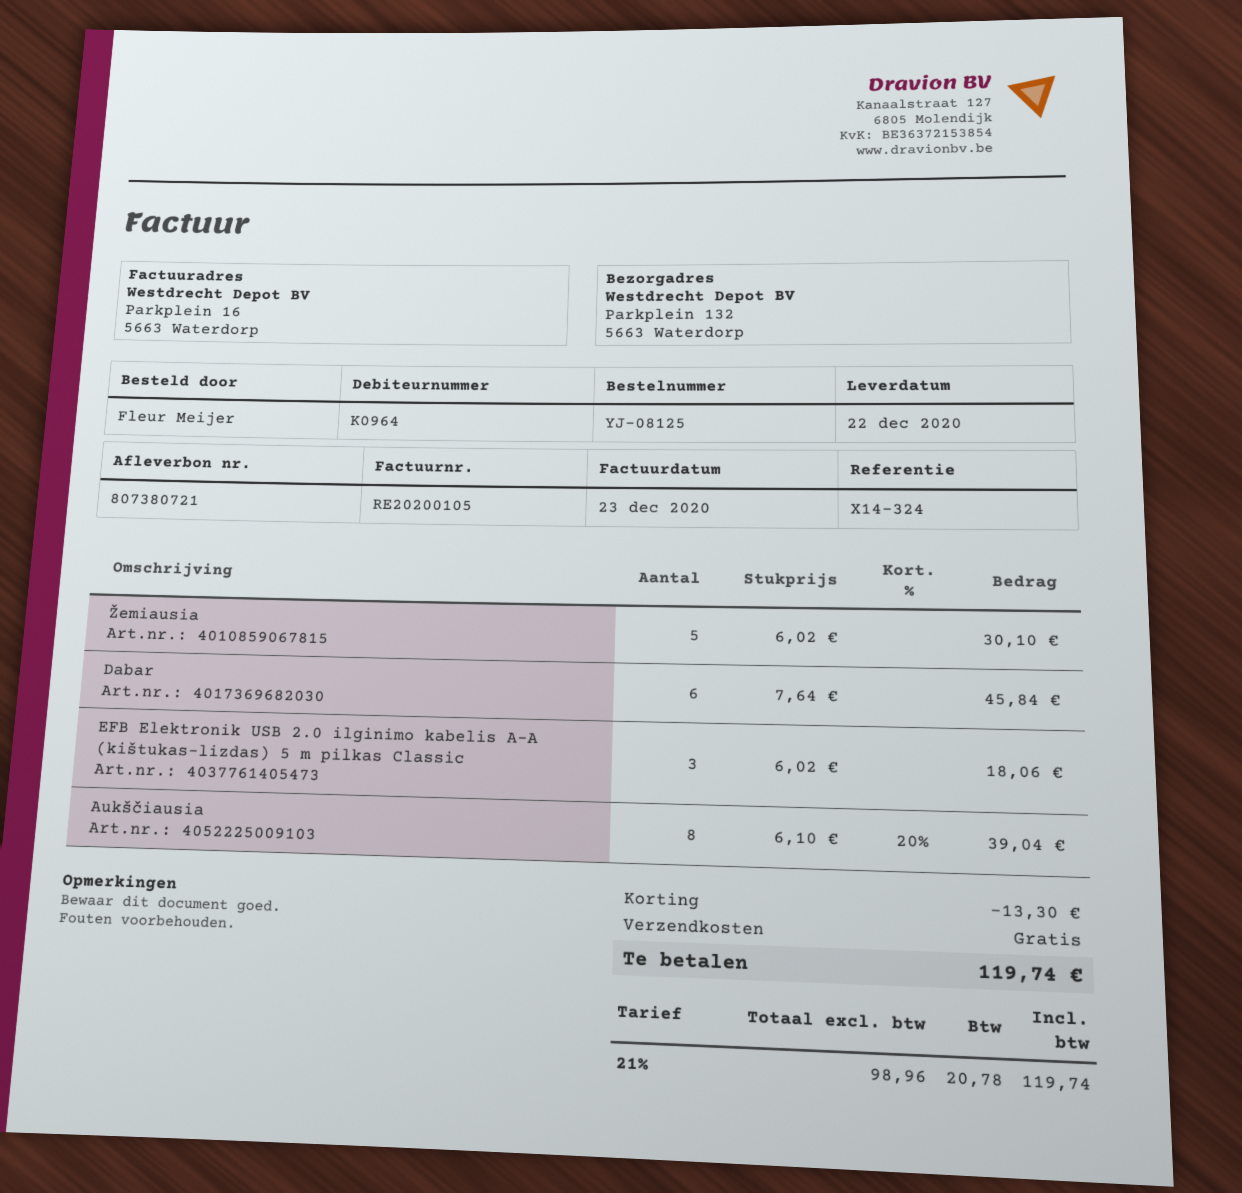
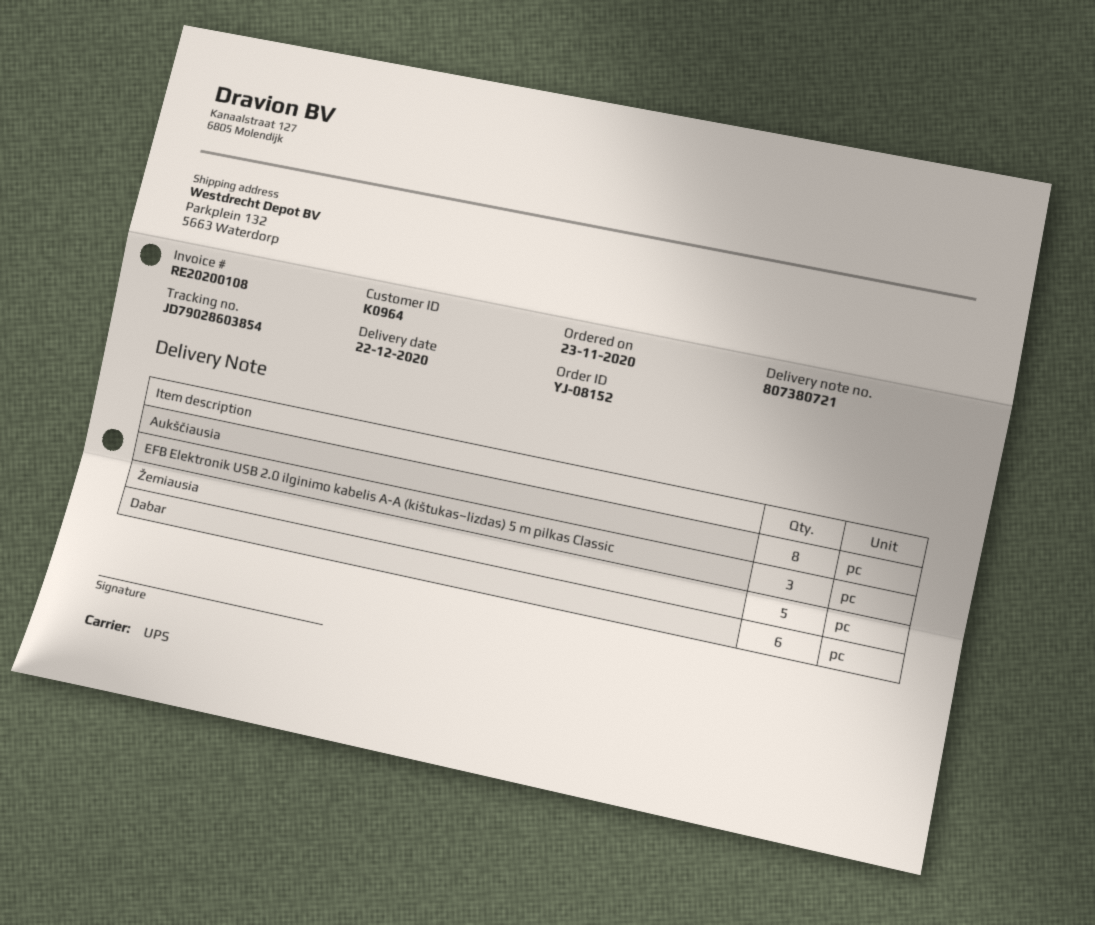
order number: YJ-08125 -> YJ-08152
invoice number: RE20200105 -> RE20200108

